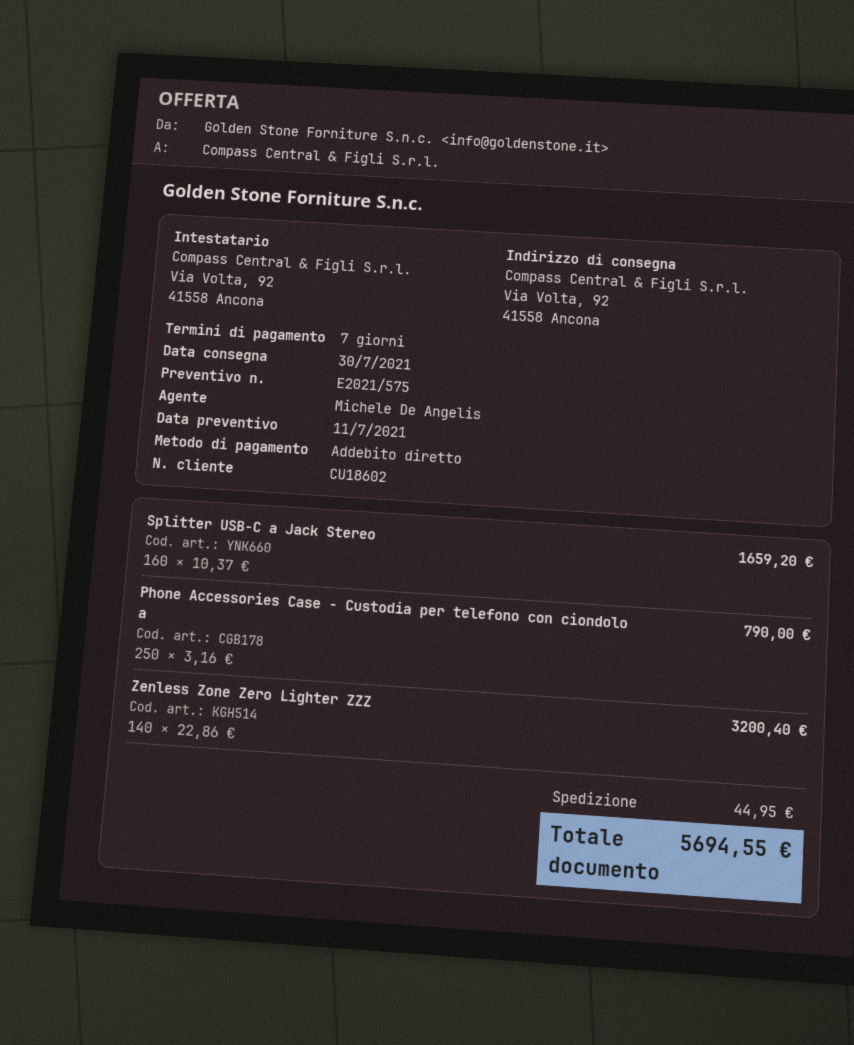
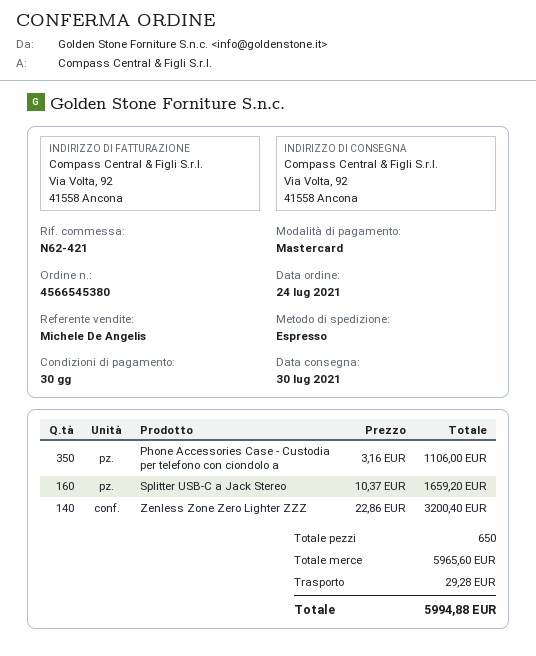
payment terms: 7 days -> 30 days
payment method: direct debit -> Mastercard
Phone Accessories Case - Custodia per telefono con ciondolo a: 250 x 3.16 = 790.00 -> 350 x 3.16 = 1106.00
shipping: 44.95 -> 29.28
total: 5694.55 -> 5994.88

